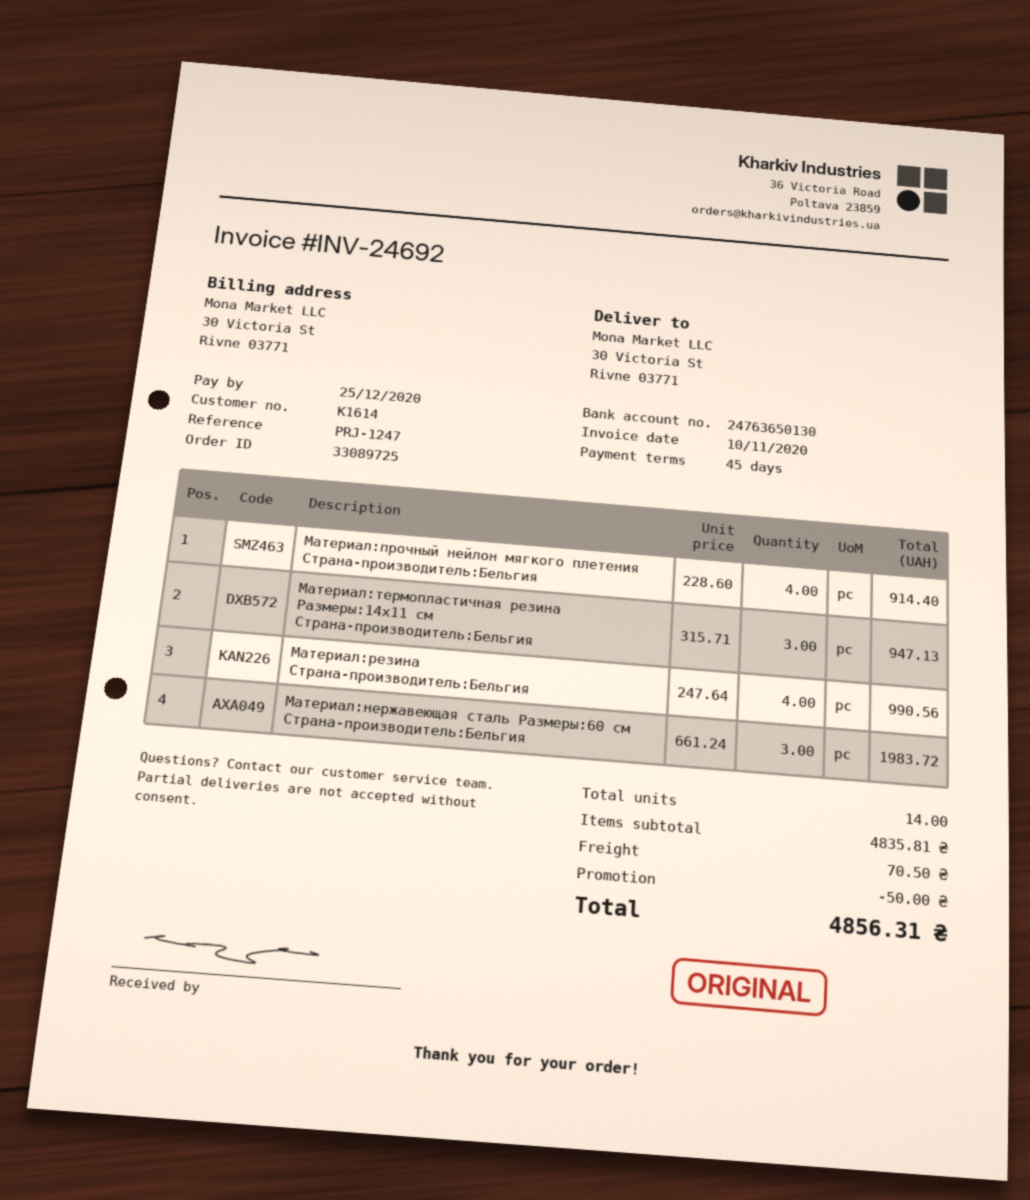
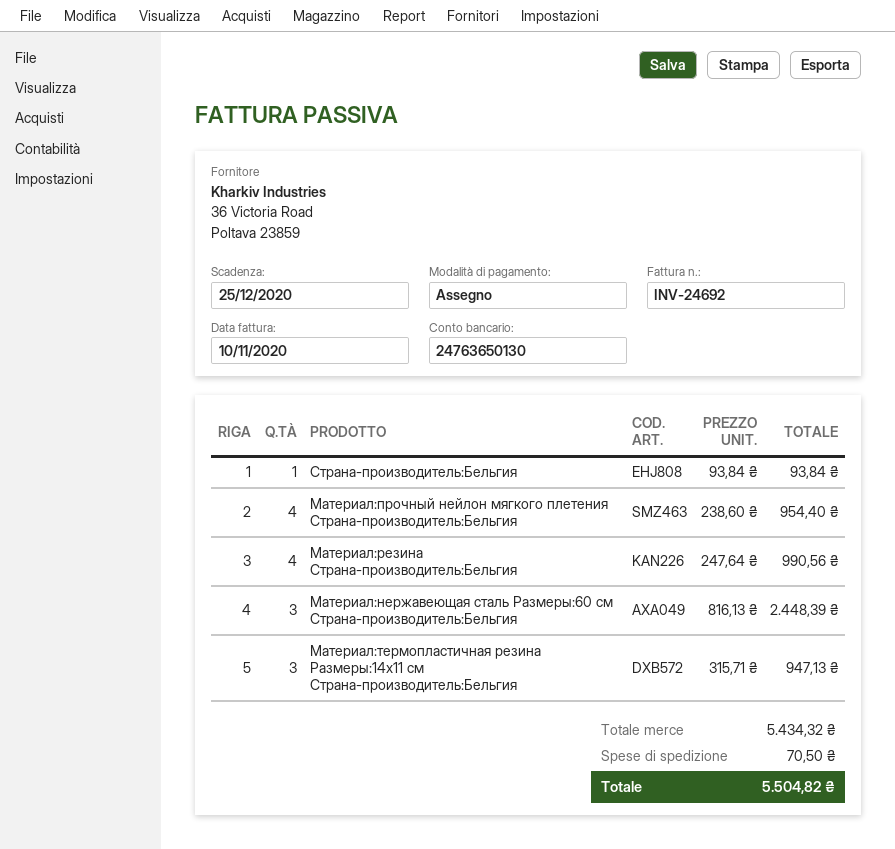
Материал:прочный нейлон мягкого плетения Страна-производитель:Бельгия: 4 x 228.60 = 914.40 -> 4 x 238.60 = 954.40
Материал:нержавеющая сталь Размеры:60 см Страна-производитель:Бельгия: 3 x 661.24 = 1983.72 -> 3 x 816.13 = 2448.39
Страна-производитель:Бельгия: none -> 1 x 93.84 = 93.84
subtotal: 4835.81 -> 5434.32
discount: 50.00 -> none
total: 4856.31 -> 5504.82

